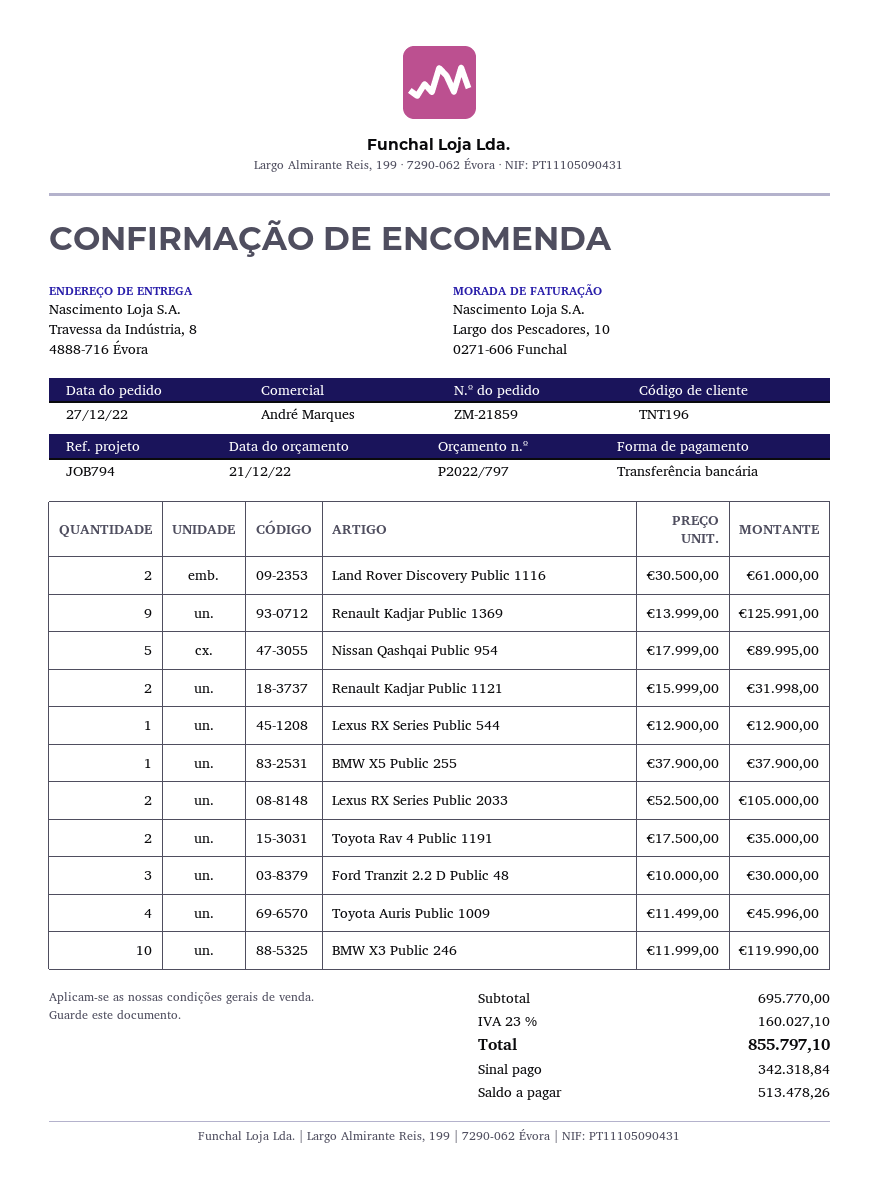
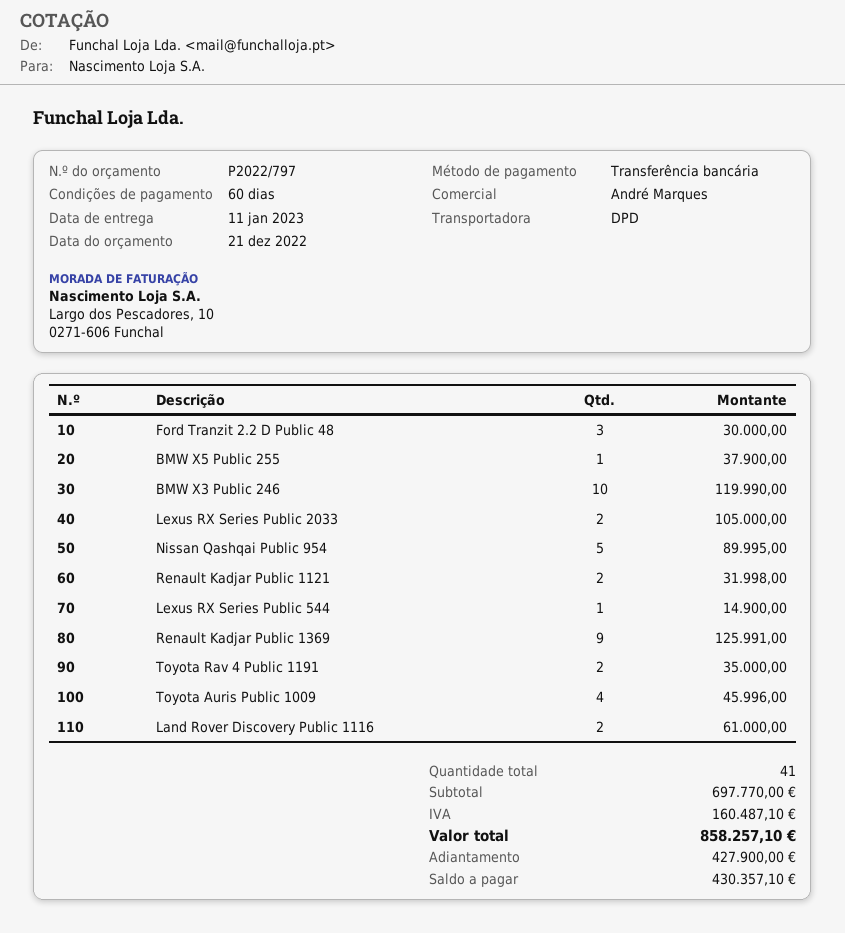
Lexus RX Series Public 544: 1 for 12900.00 -> 1 for 14900.00
subtotal: 695770.00 -> 697770.00
tax: 160027.10 -> 160487.10
total: 855797.10 -> 858257.10
deposit: 342318.84 -> 427900.00
balance: 513478.26 -> 430357.10

